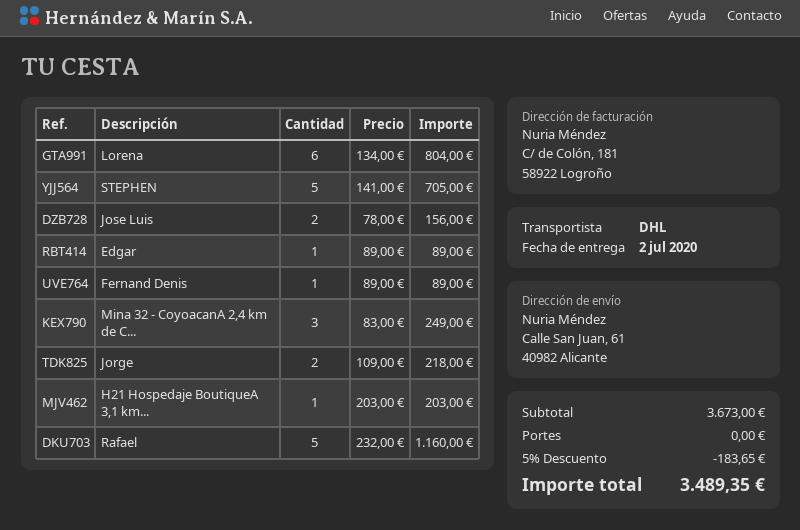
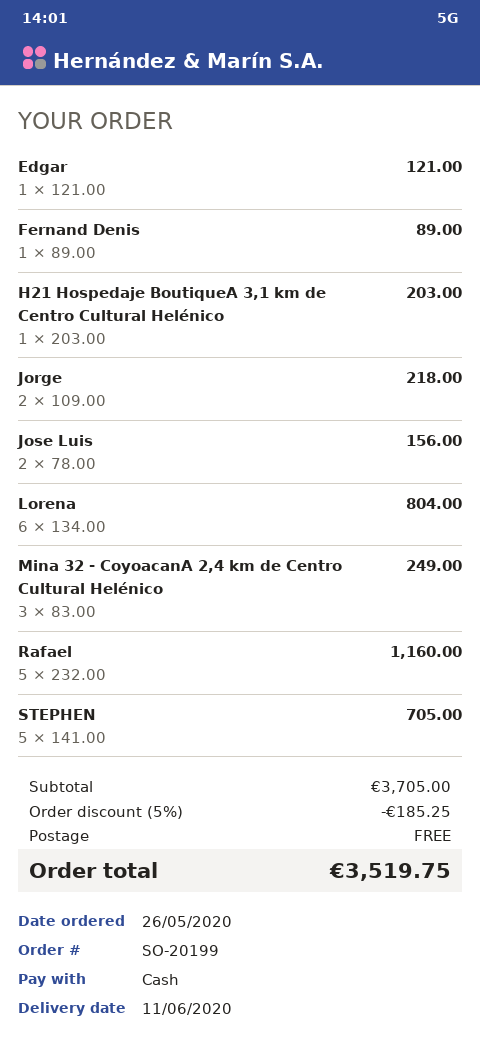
delivery date: 2020-07-02 -> 2020-06-11
Edgar: 1 x 89.00 = 89.00 -> 1 x 121.00 = 121.00
subtotal: 3673.00 -> 3705.00
discount: 5% = 183.65 -> 5% = 185.25
total: 3489.35 -> 3519.75

